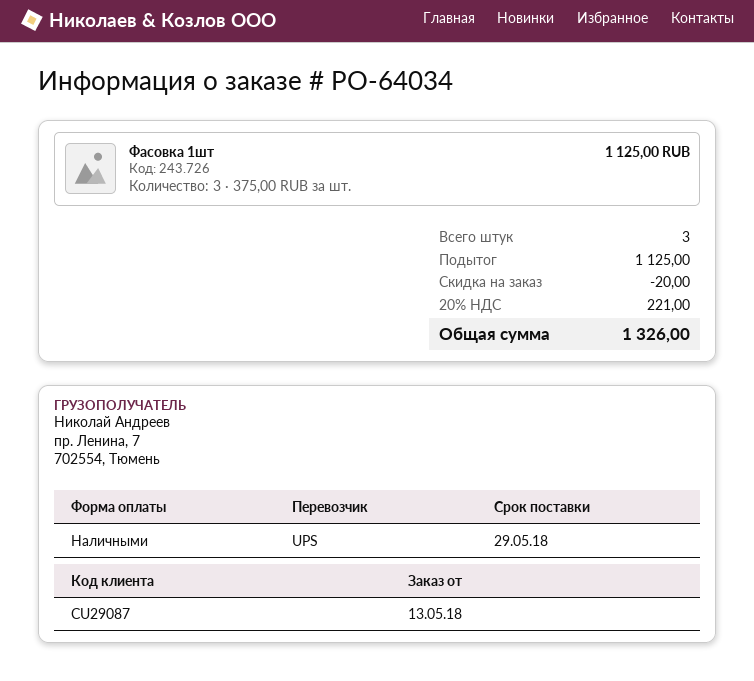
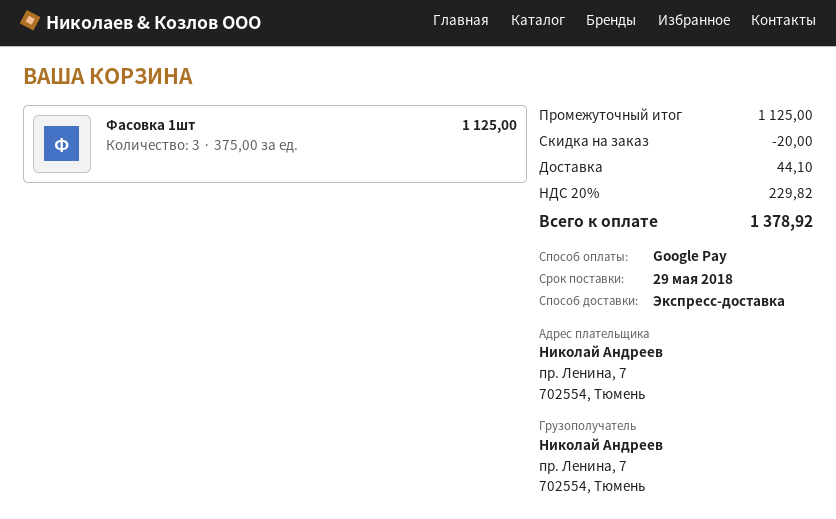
payment method: cash -> Google Pay
shipping method: UPS -> express
shipping: none -> 44.10
tax: 20% = 221.00 -> 20% = 229.82
total: 1326.00 -> 1378.92

